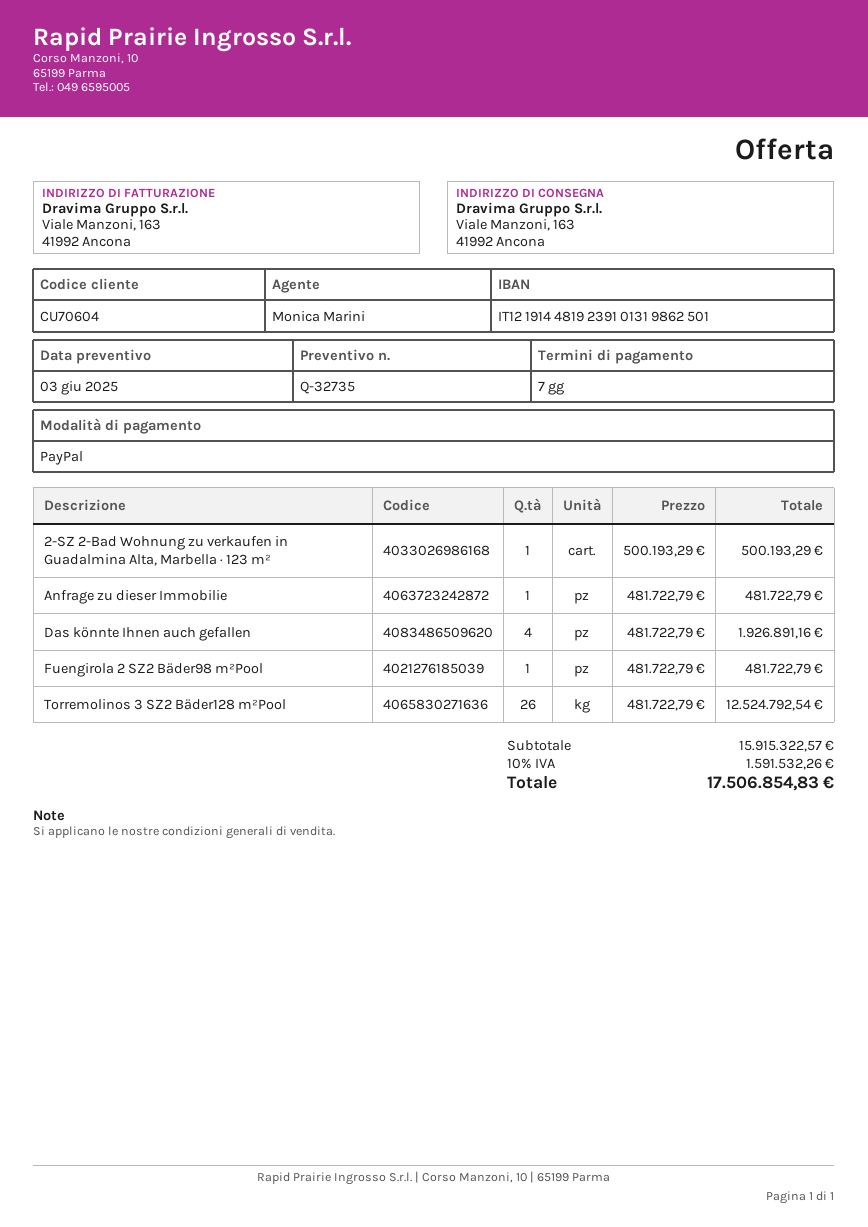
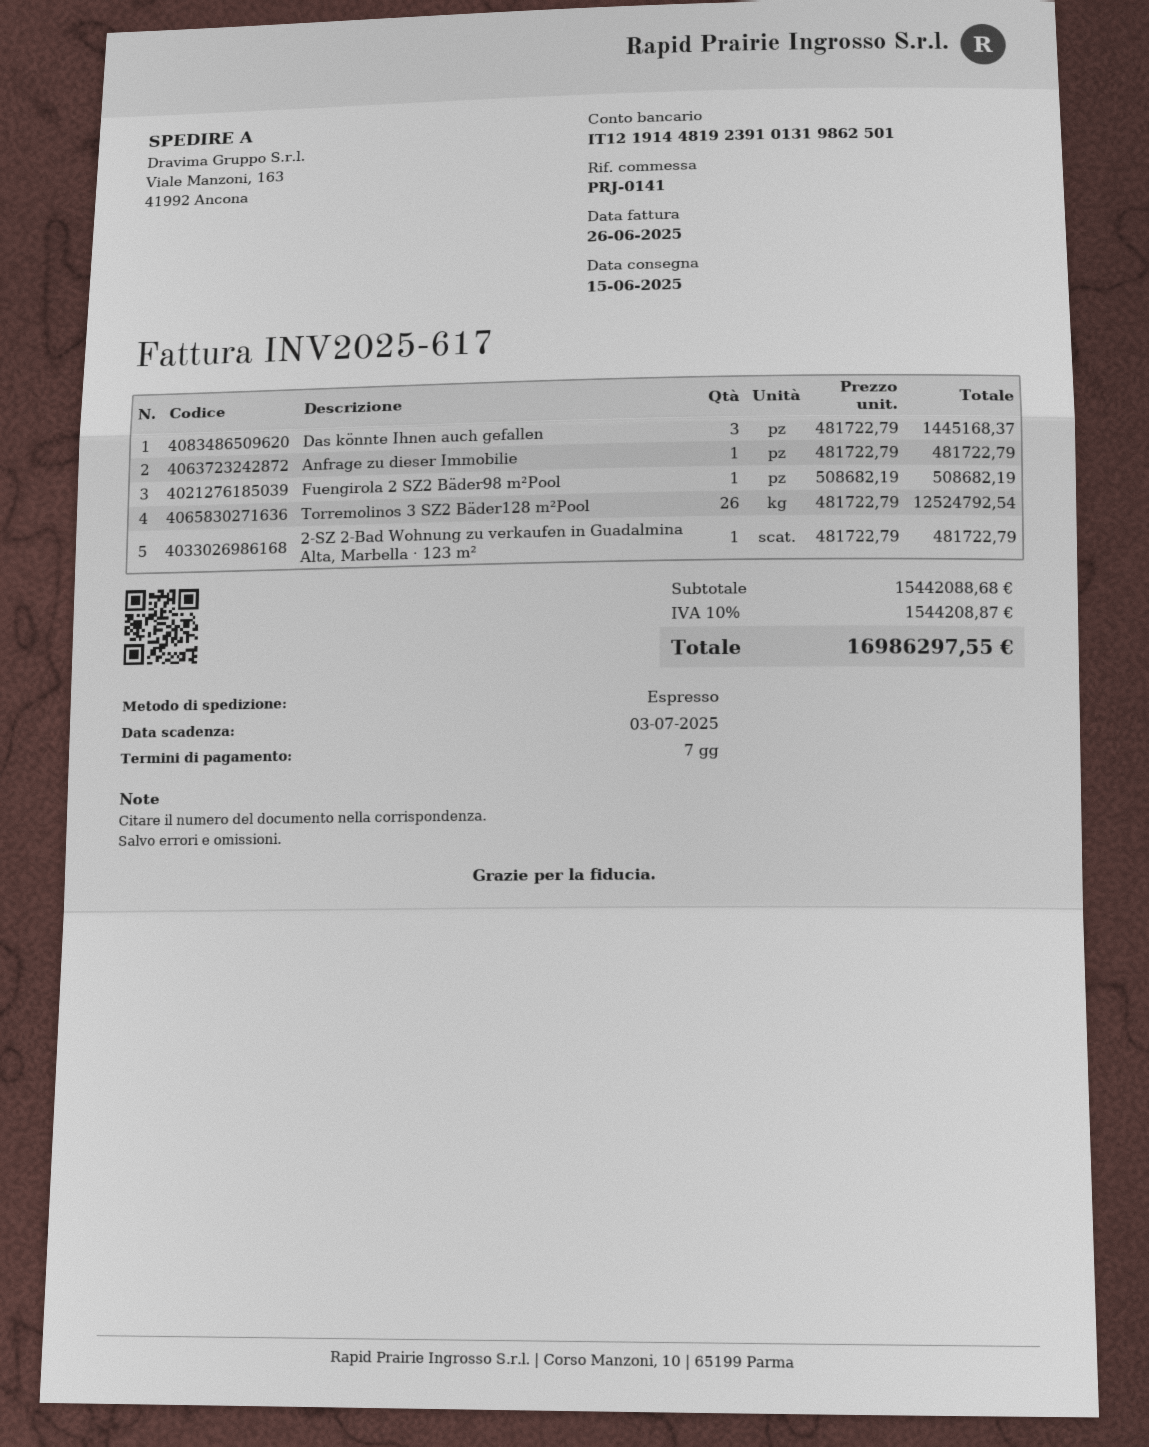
2-SZ 2-Bad Wohnung zu verkaufen in Guadalmina Alta, Marbella · 123 m²: 1 x 500193.29 = 500193.29 -> 1 x 481722.79 = 481722.79
Das könnte Ihnen auch gefallen: 4 x 481722.79 = 1926891.16 -> 3 x 481722.79 = 1445168.37
Fuengirola 2 SZ2 Bäder98 m²Pool: 1 x 481722.79 = 481722.79 -> 1 x 508682.19 = 508682.19
subtotal: 15915322.57 -> 15442088.68
tax: 10% = 1591532.26 -> 10% = 1544208.87
total: 17506854.83 -> 16986297.55

